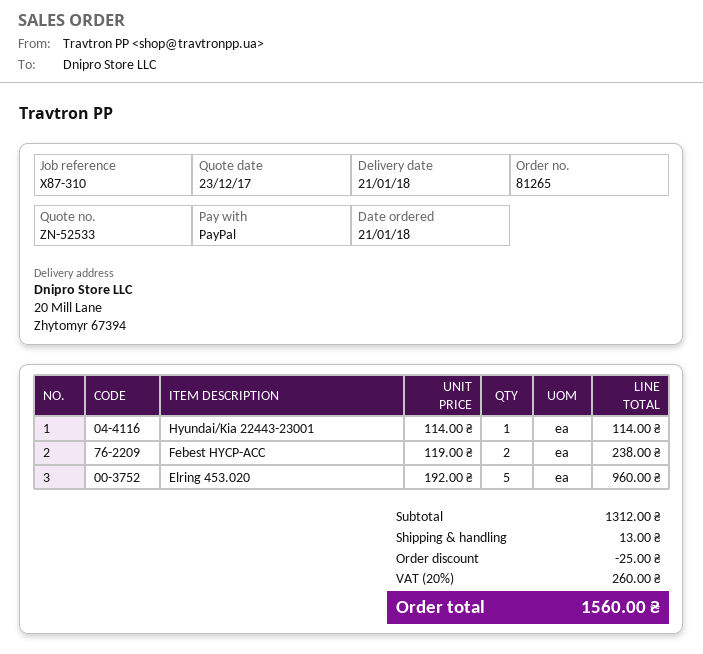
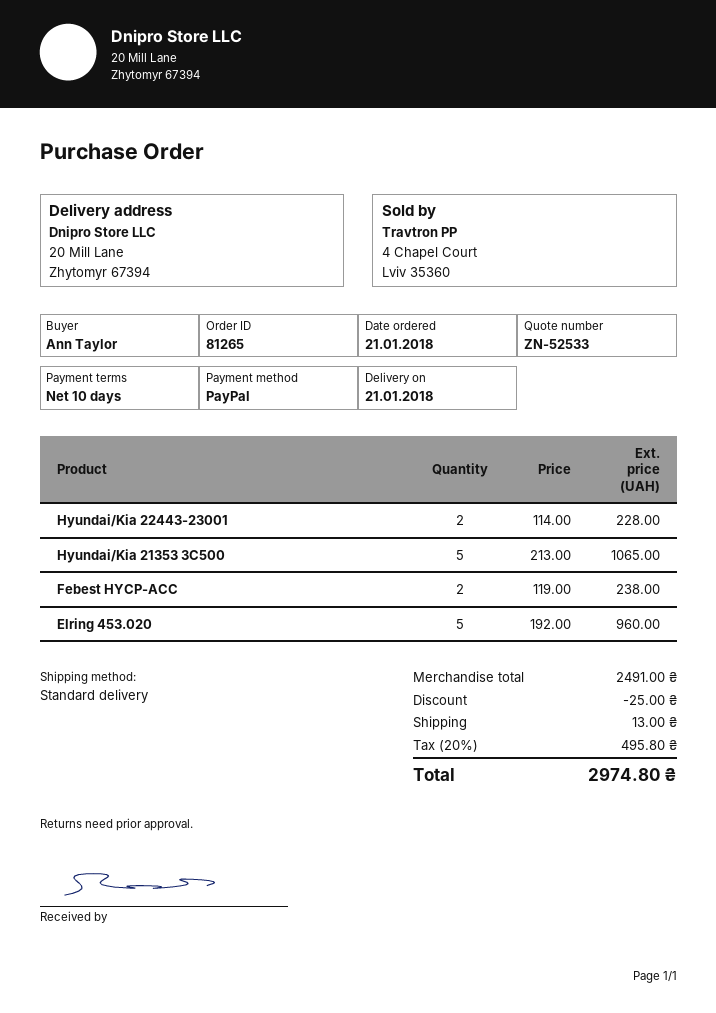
Hyundai/Kia 22443-23001: 1 x 114.00 = 114.00 -> 2 x 114.00 = 228.00
Hyundai/Kia 21353 3C500: none -> 5 x 213.00 = 1065.00
subtotal: 1312.00 -> 2491.00
tax: 20% = 260.00 -> 20% = 495.80
total: 1560.00 -> 2974.80

